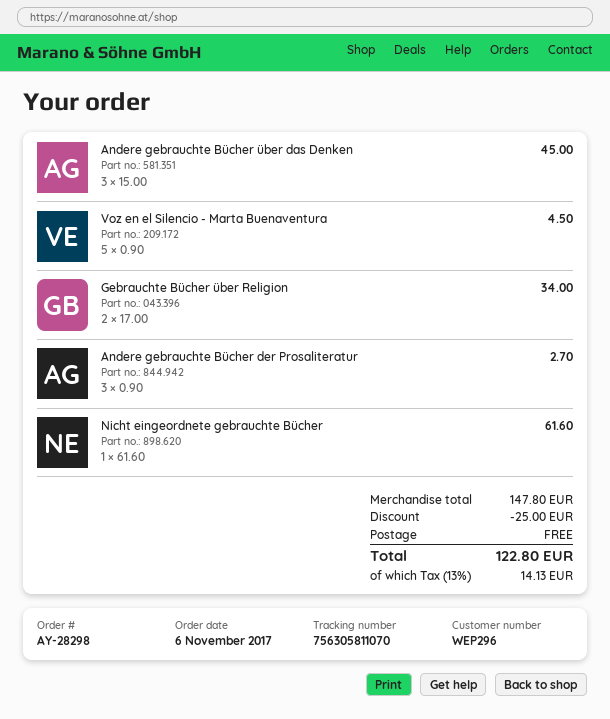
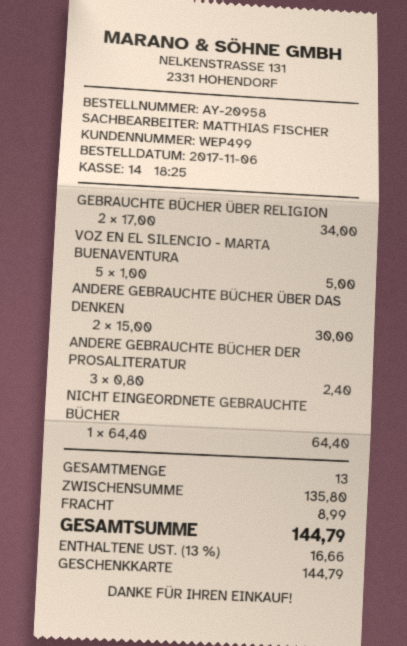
order number: AY-28298 -> AY-20958
customer number: WEP296 -> WEP499
Andere gebrauchte Bücher über das Denken: 3 x 15.00 = 45.00 -> 2 x 15.00 = 30.00
Voz en el Silencio - Marta Buenaventura: 5 x 0.90 = 4.50 -> 5 x 1.00 = 5.00
Andere gebrauchte Bücher der Prosaliteratur: 3 x 0.90 = 2.70 -> 3 x 0.80 = 2.40
Nicht eingeordnete gebrauchte Bücher: 1 x 61.60 = 61.60 -> 1 x 64.40 = 64.40
subtotal: 147.80 -> 135.80
discount: 25.00 -> none
shipping: 0.00 -> 8.99
tax: 13% = 14.13 -> 13% = 16.66
total: 122.80 -> 144.79

